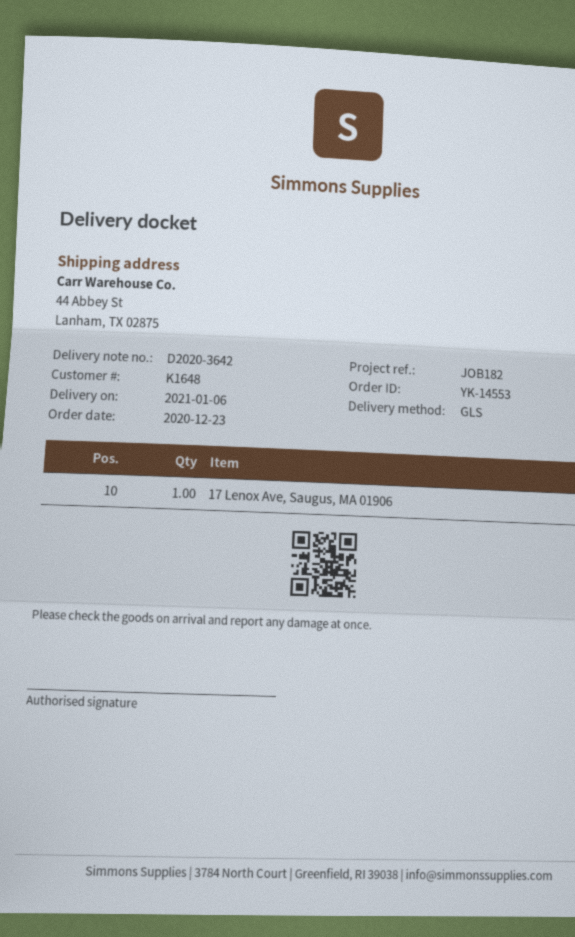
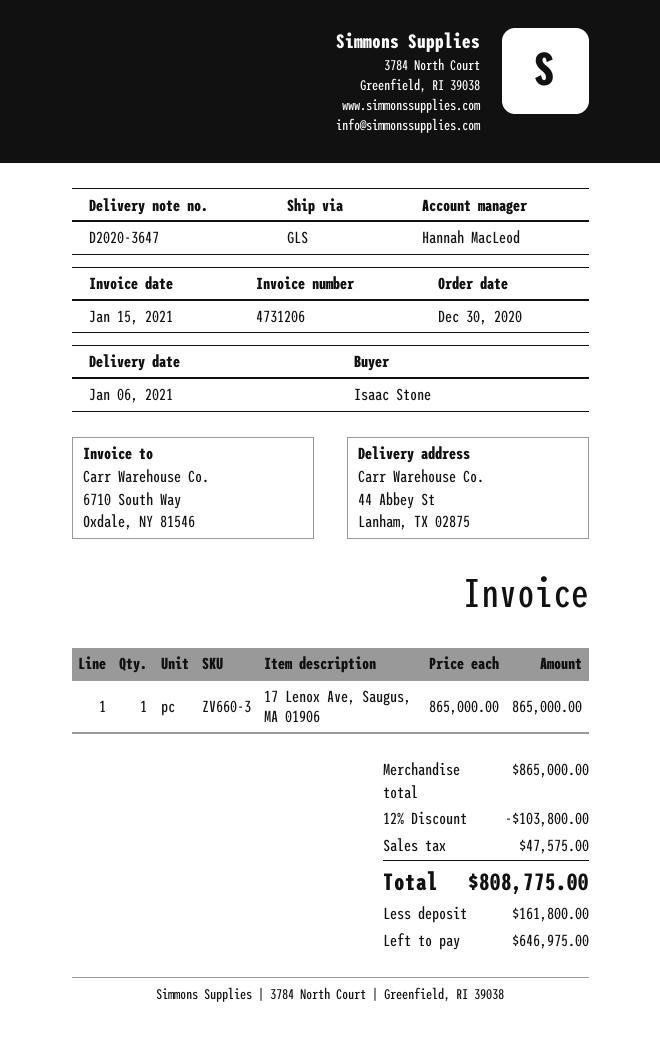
order date: 2020-12-23 -> 2020-12-30
delivery note number: D2020-3642 -> D2020-3647

